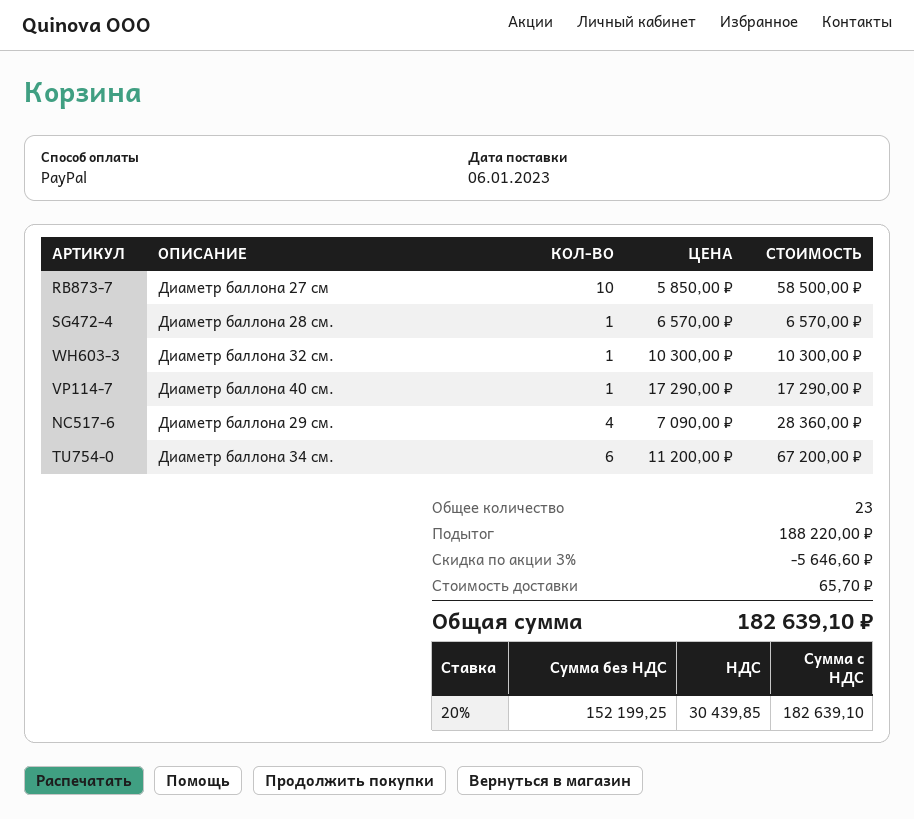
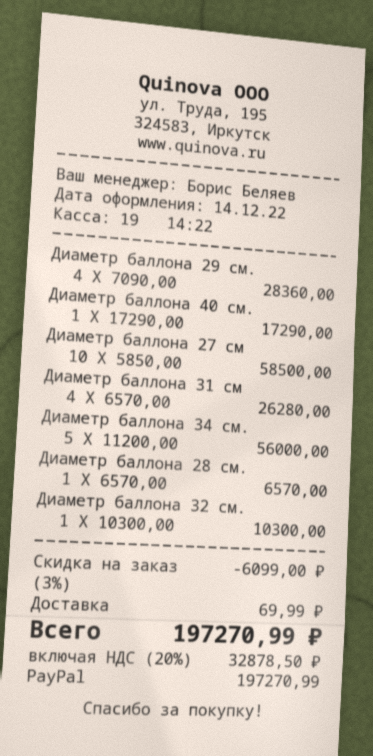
Диаметр баллона 34 см.: 6 x 11200.00 = 67200.00 -> 5 x 11200.00 = 56000.00
Диаметр баллона 31 см: none -> 4 x 6570.00 = 26280.00
discount: 3% = 5646.60 -> 3% = 6099.00
shipping: 65.70 -> 69.99
tax: 20% = 30439.85 -> 20% = 32878.50
total: 182639.10 -> 197270.99

